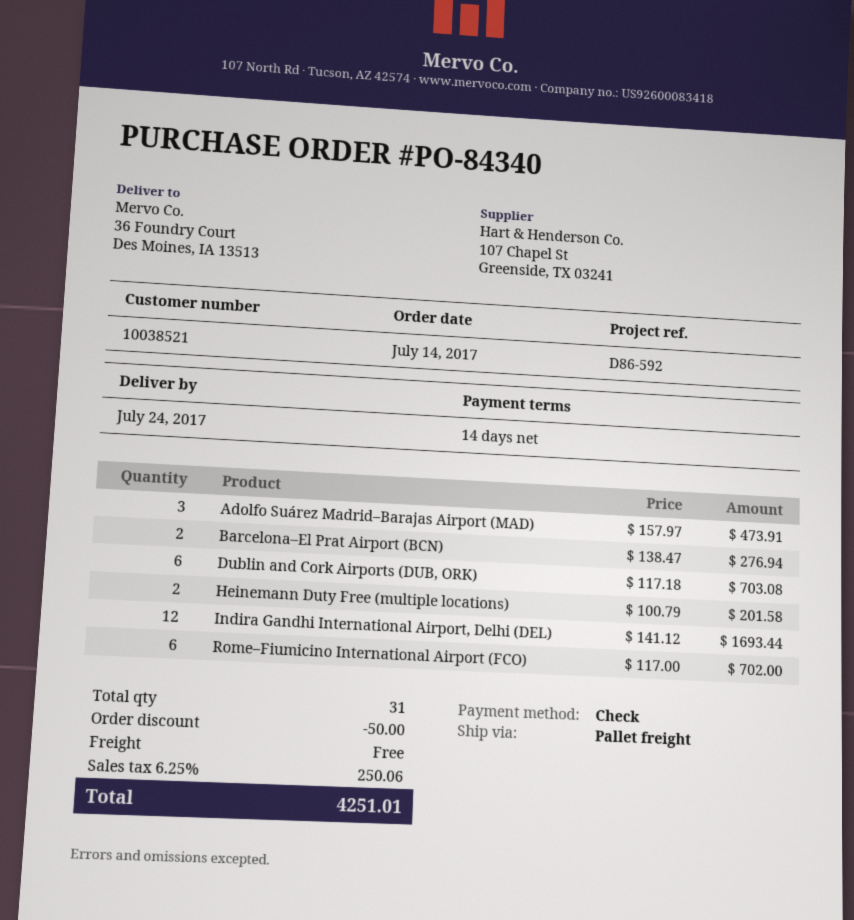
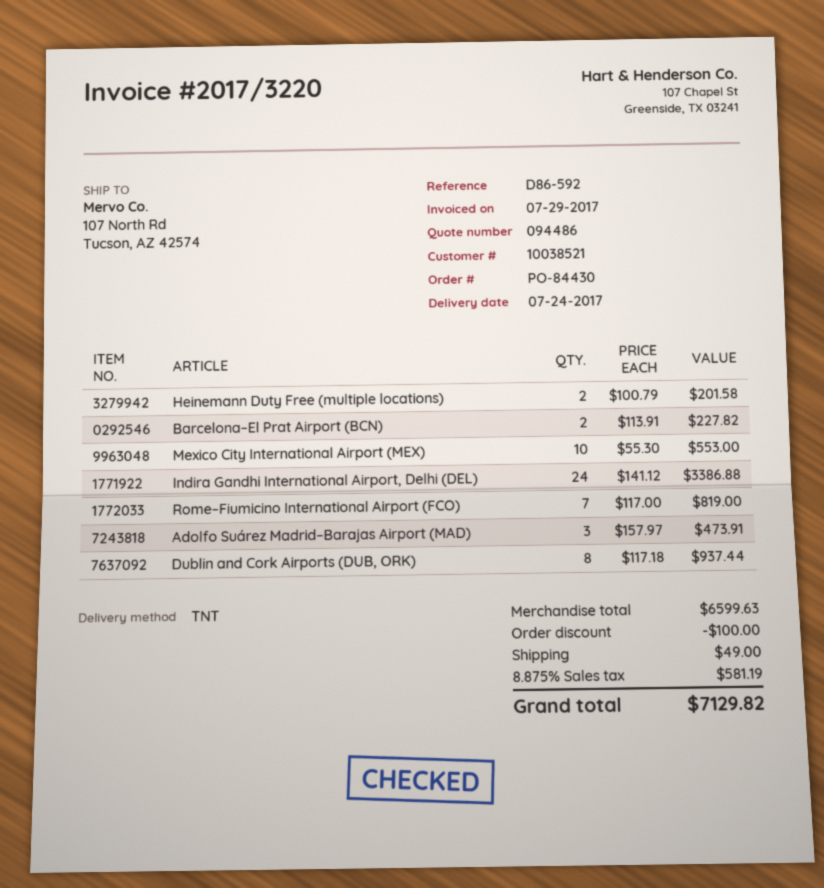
order number: PO-84340 -> PO-84430
shipping method: pallet freight -> TNT
ship to: 36 Foundry Court, Des Moines, IA 13513 -> 107 North Rd, Tucson, AZ 42574
Barcelona–El Prat Airport (BCN): 2 x 138.47 = 276.94 -> 2 x 113.91 = 227.82
Dublin and Cork Airports (DUB, ORK): 6 x 117.18 = 703.08 -> 8 x 117.18 = 937.44
Indira Gandhi International Airport, Delhi (DEL): 12 x 141.12 = 1693.44 -> 24 x 141.12 = 3386.88
Rome–Fiumicino International Airport (FCO): 6 x 117.00 = 702.00 -> 7 x 117.00 = 819.00
Mexico City International Airport (MEX): none -> 10 x 55.30 = 553.00
discount: 50.00 -> 100.00
shipping: 0.00 -> 49.00
tax: 6.25% = 250.06 -> 8.875% = 581.19
total: 4251.01 -> 7129.82

